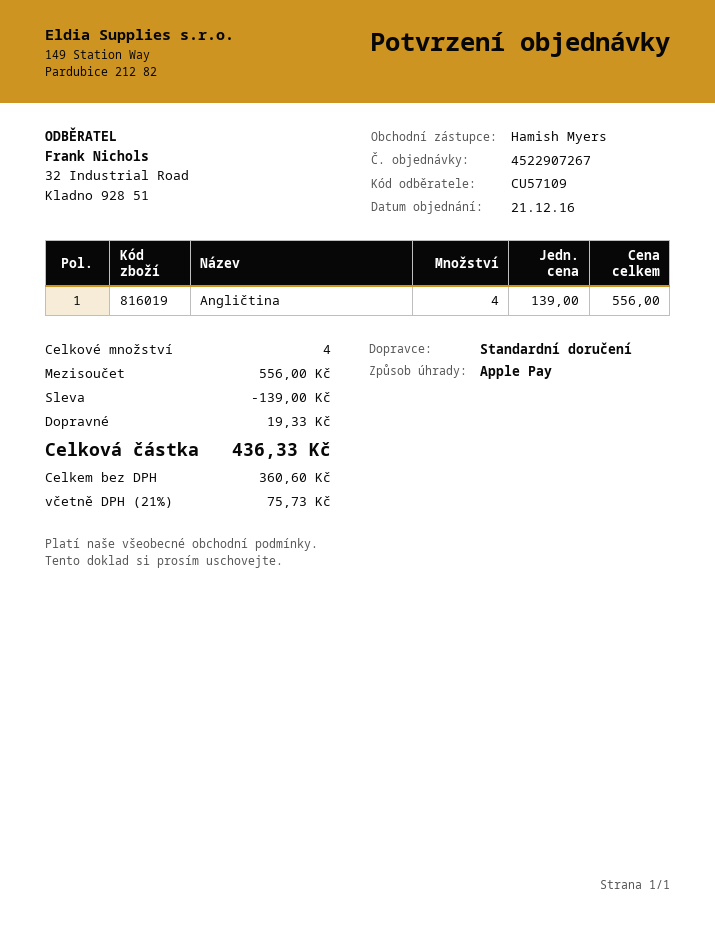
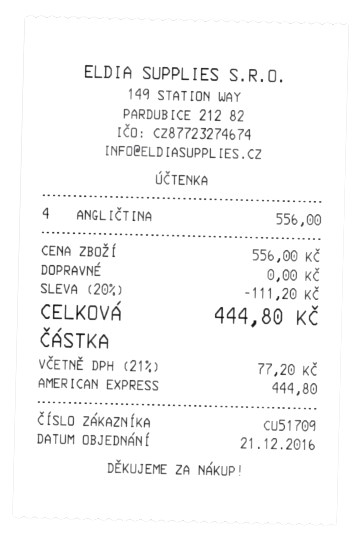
customer number: CU57109 -> CU51709
payment method: Apple Pay -> American Express
discount: 139.00 -> 111.20
shipping: 19.33 -> 0.00
tax: 21% = 75.73 -> 21% = 77.20
total: 436.33 -> 444.80

